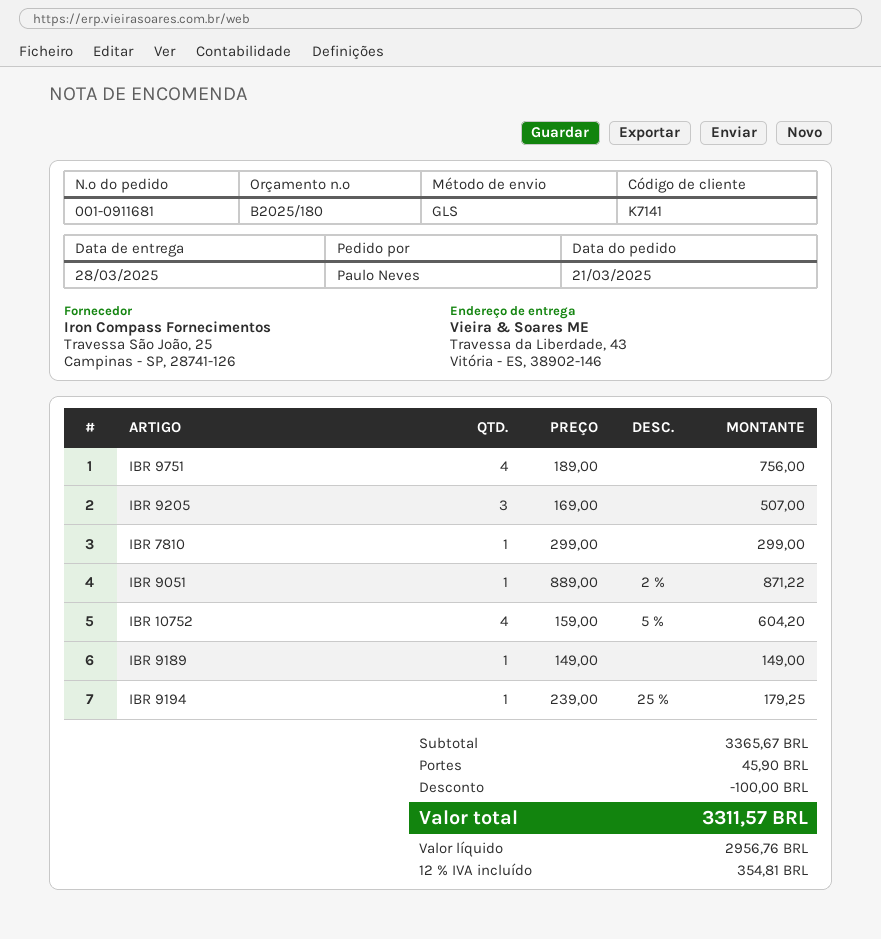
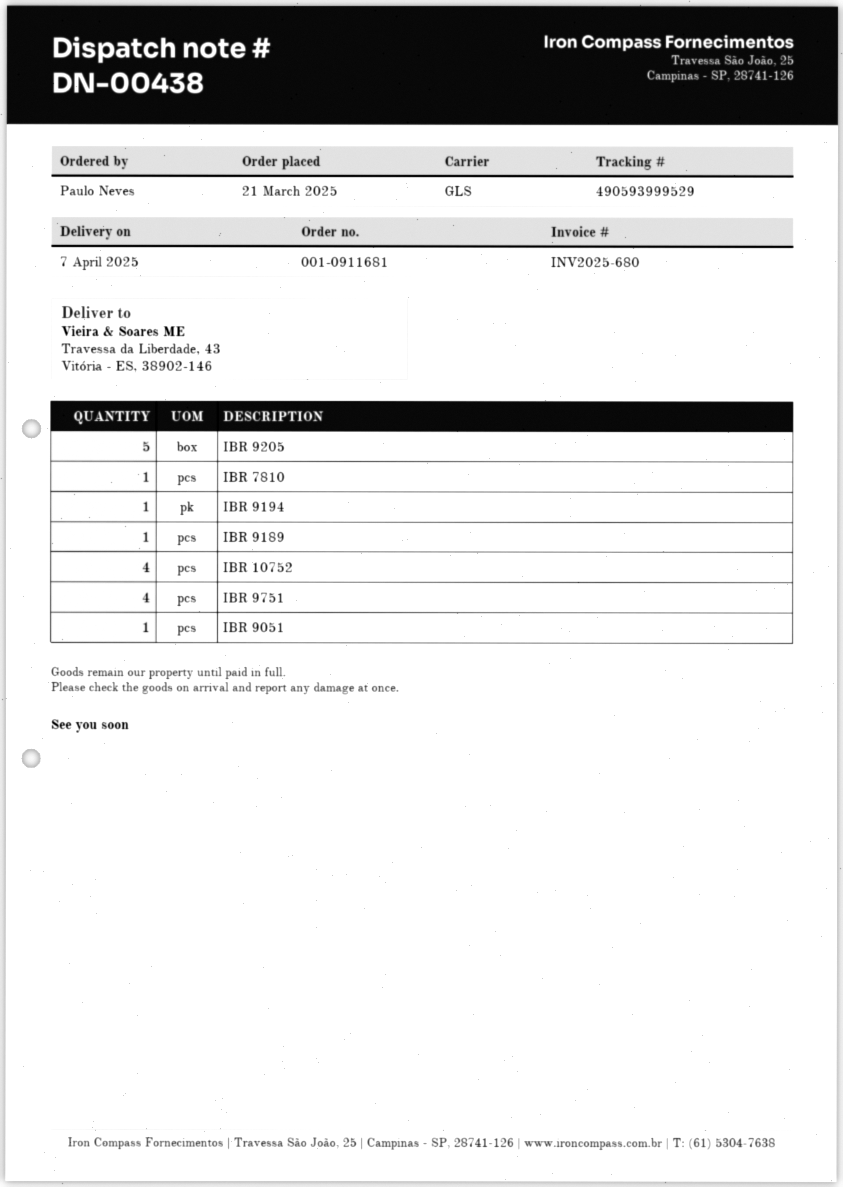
delivery date: 2025-03-28 -> 2025-04-07
IBR 9205: 3 -> 5

